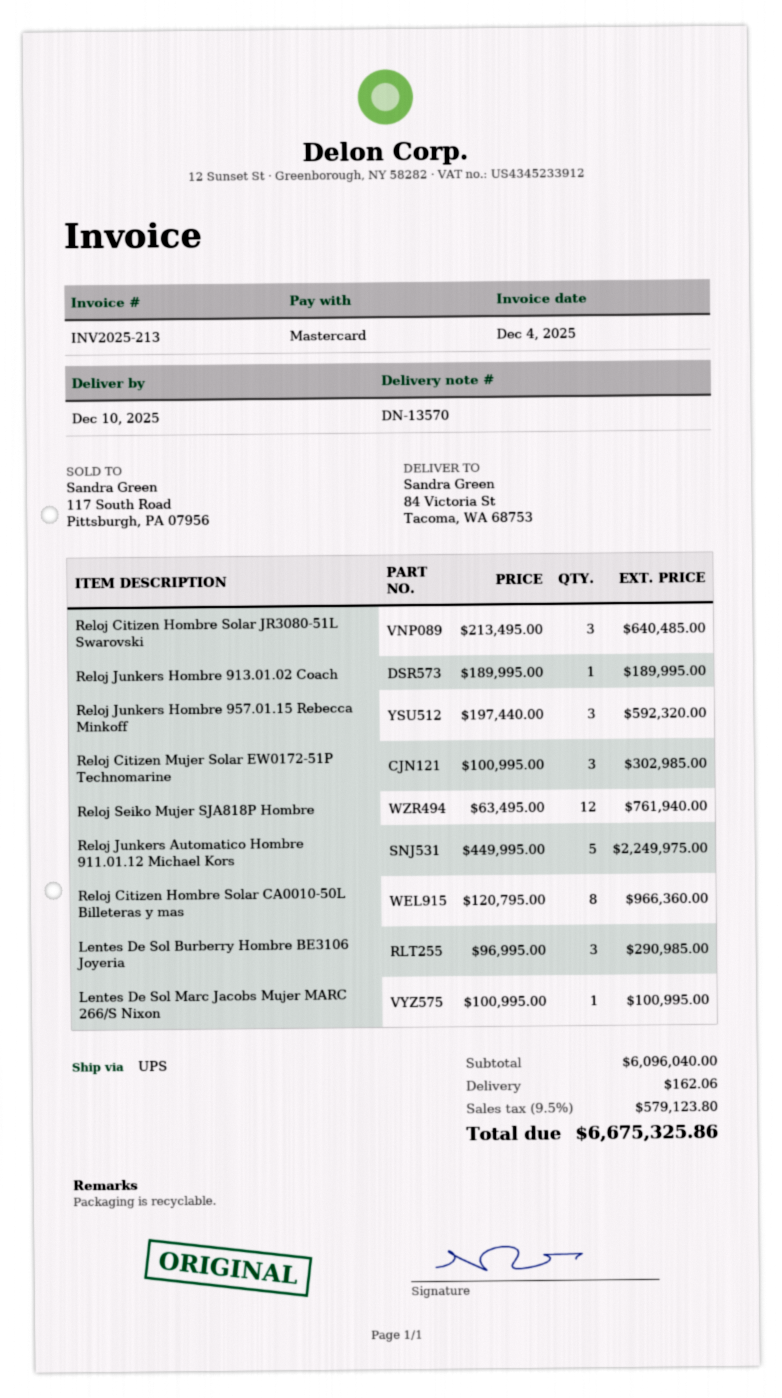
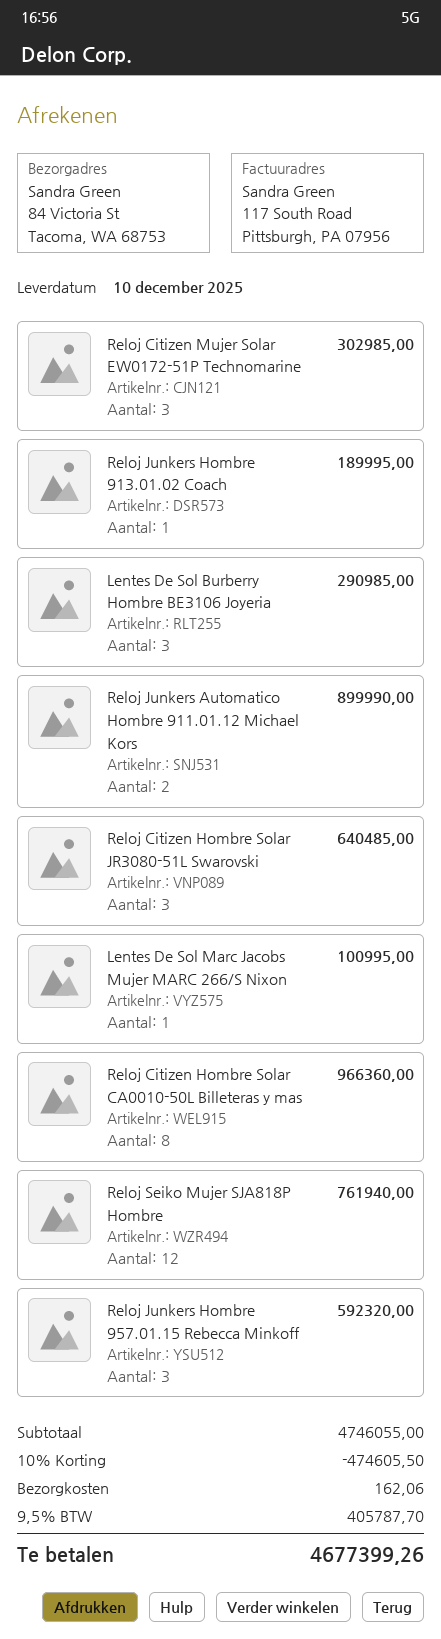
Reloj Junkers Automatico Hombre 911.01.12 Michael Kors: 5 for 2249975.00 -> 2 for 899990.00
subtotal: 6096040.00 -> 4746055.00
discount: none -> 10% = 474605.50
tax: 9.5% = 579123.80 -> 9.5% = 405787.70
total: 6675325.86 -> 4677399.26

